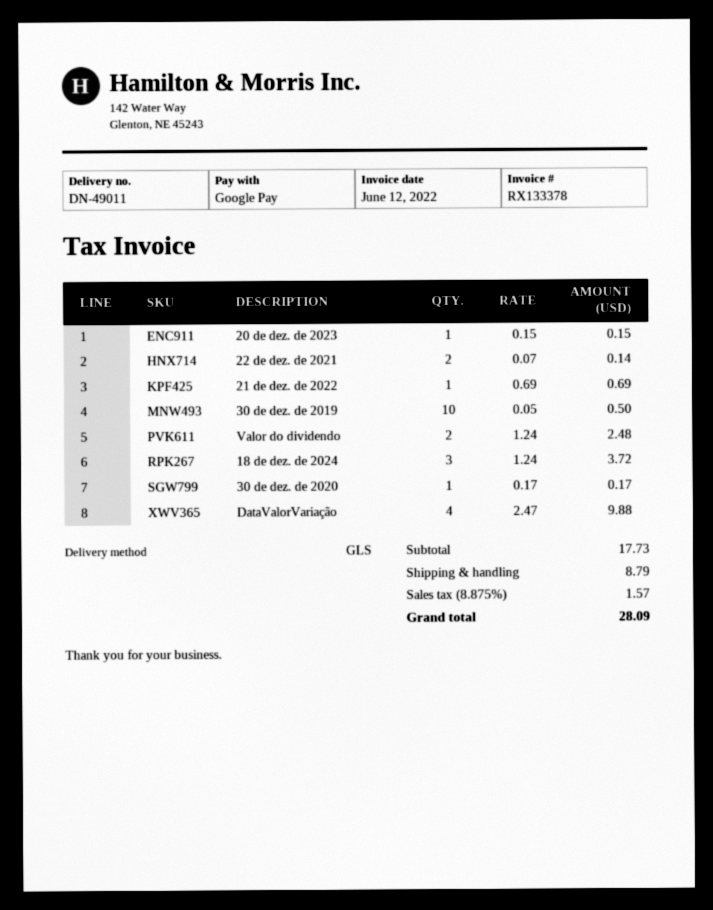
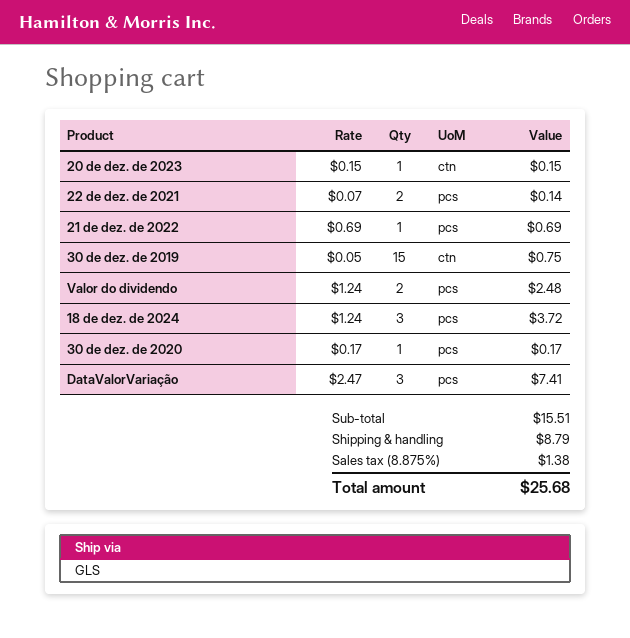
30 de dez. de 2019: 10 x 0.05 = 0.50 -> 15 x 0.05 = 0.75
DataValorVariação: 4 x 2.47 = 9.88 -> 3 x 2.47 = 7.41
subtotal: 17.73 -> 15.51
tax: 8.875% = 1.57 -> 8.875% = 1.38
total: 28.09 -> 25.68

